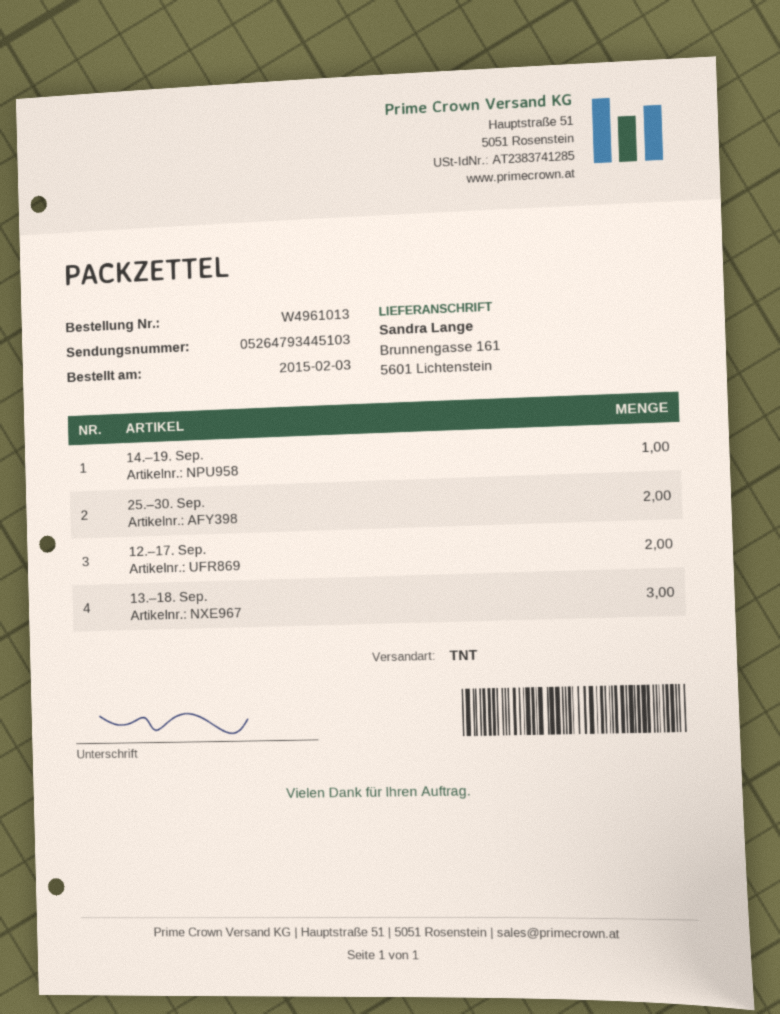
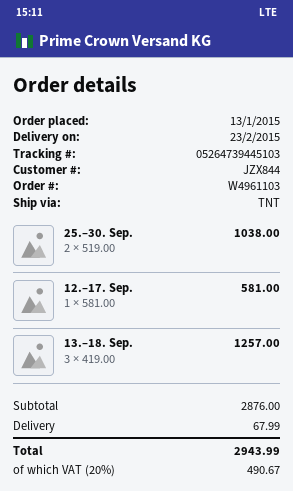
order number: W4961013 -> W4961103
order date: 2015-02-03 -> 2015-01-13
tracking number: 05264793445103 -> 05264739445103
14.–19. Sep.: 1 -> none
12.–17. Sep.: 2 -> 1

